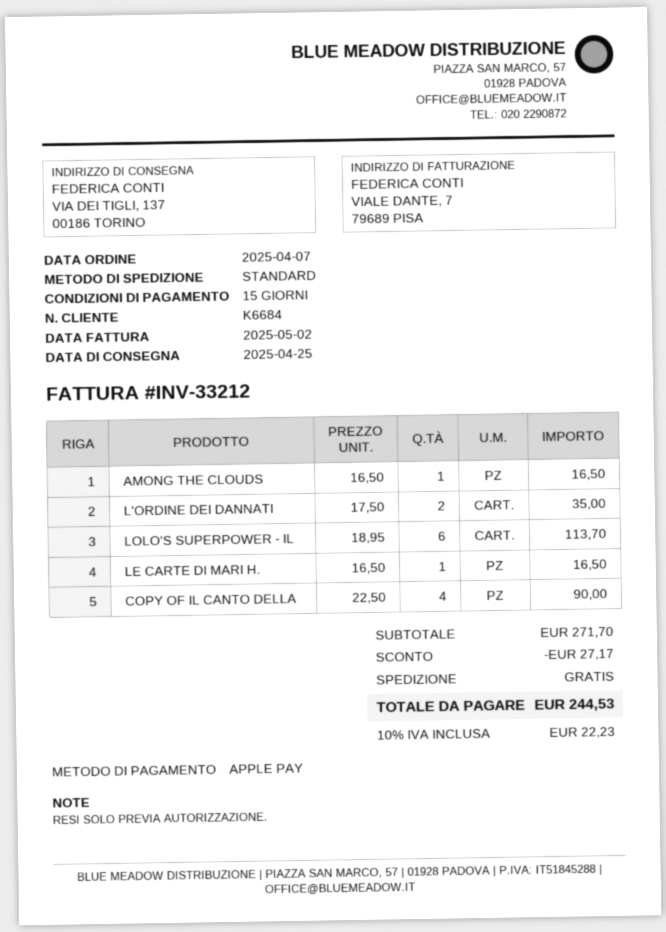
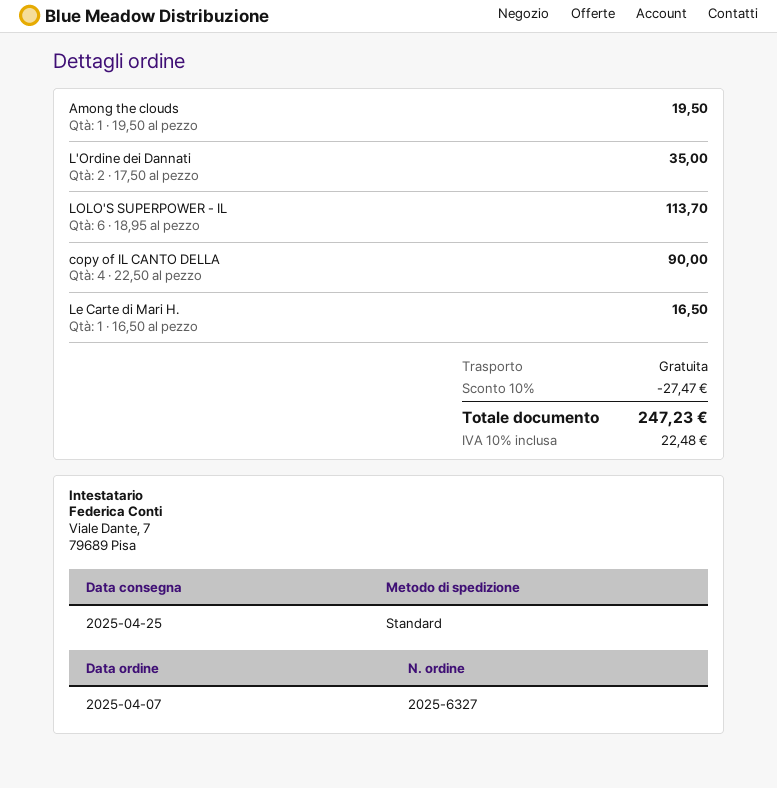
AMONG THE CLOUDS: 1 x 16.50 = 16.50 -> 1 x 19.50 = 19.50
discount: 27.17 -> 27.47
tax: 10% = 22.23 -> 10% = 22.48
total: 244.53 -> 247.23

